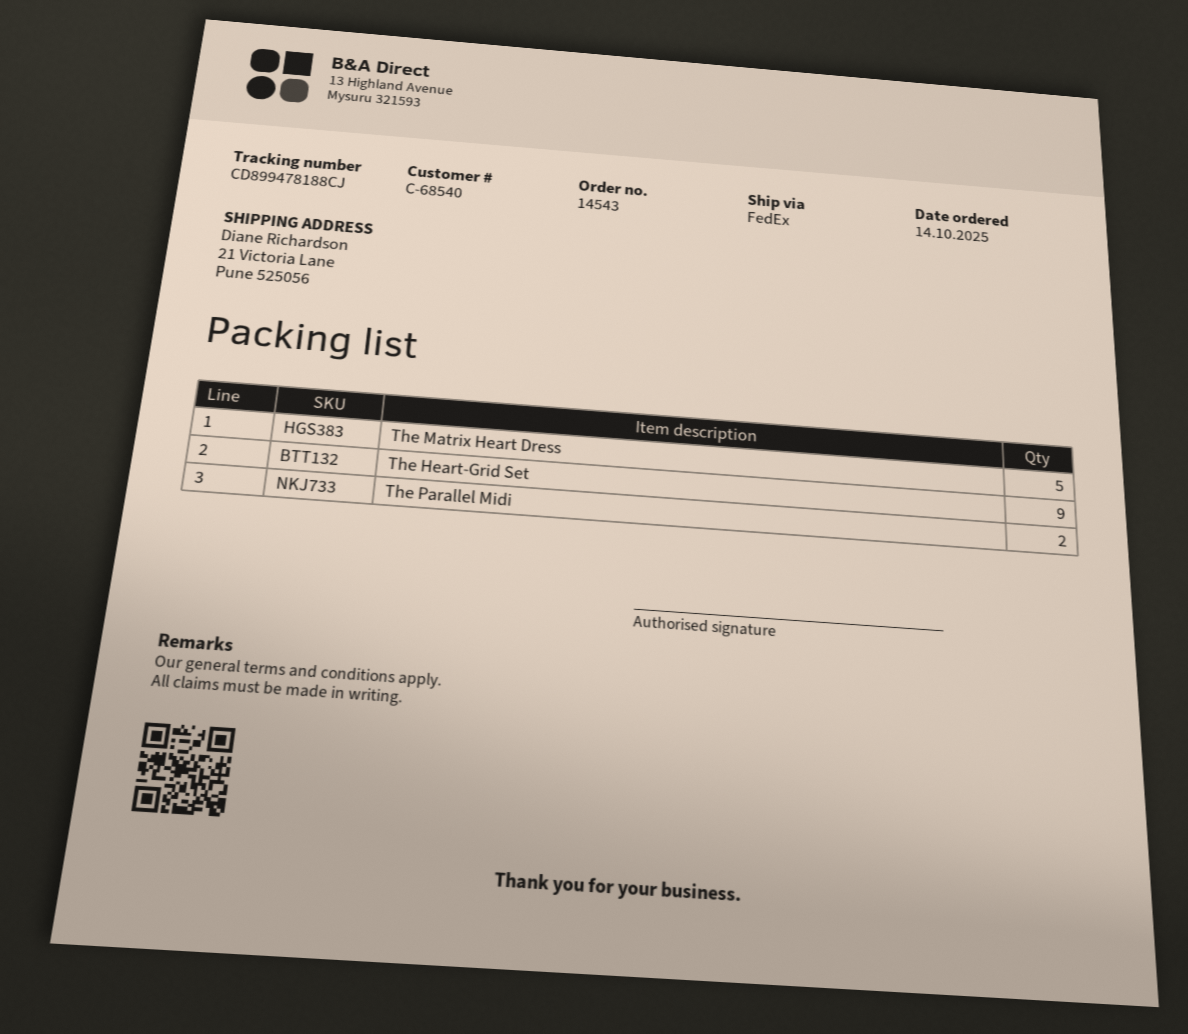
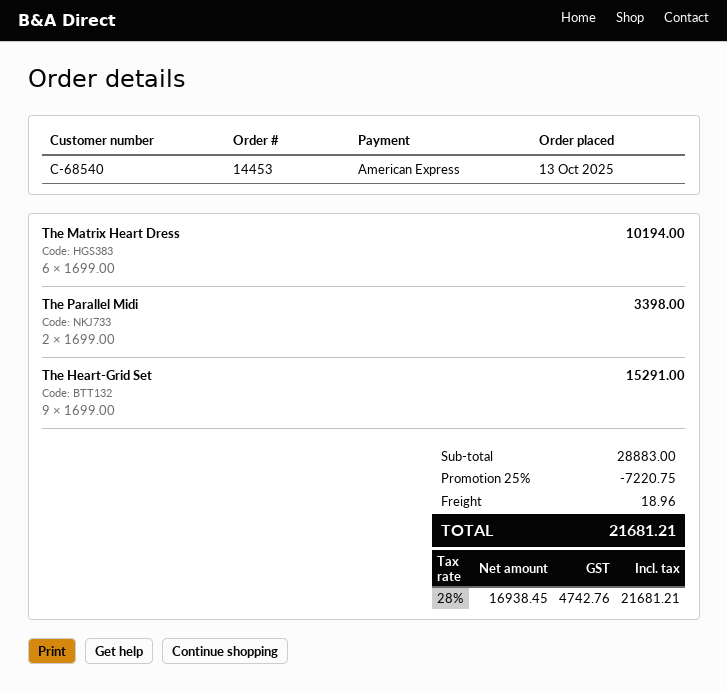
order number: 14543 -> 14453
order date: 2025-10-14 -> 2025-10-13
The Matrix Heart Dress: 5 -> 6

